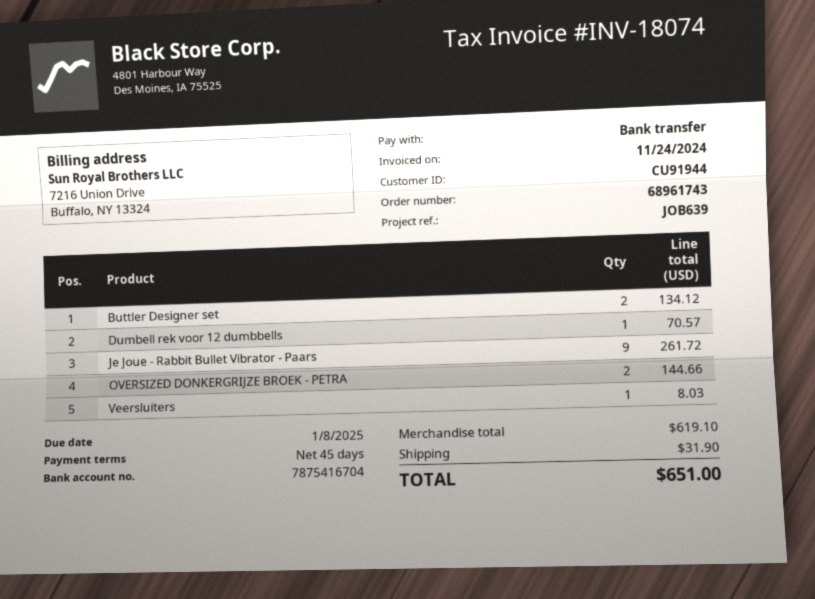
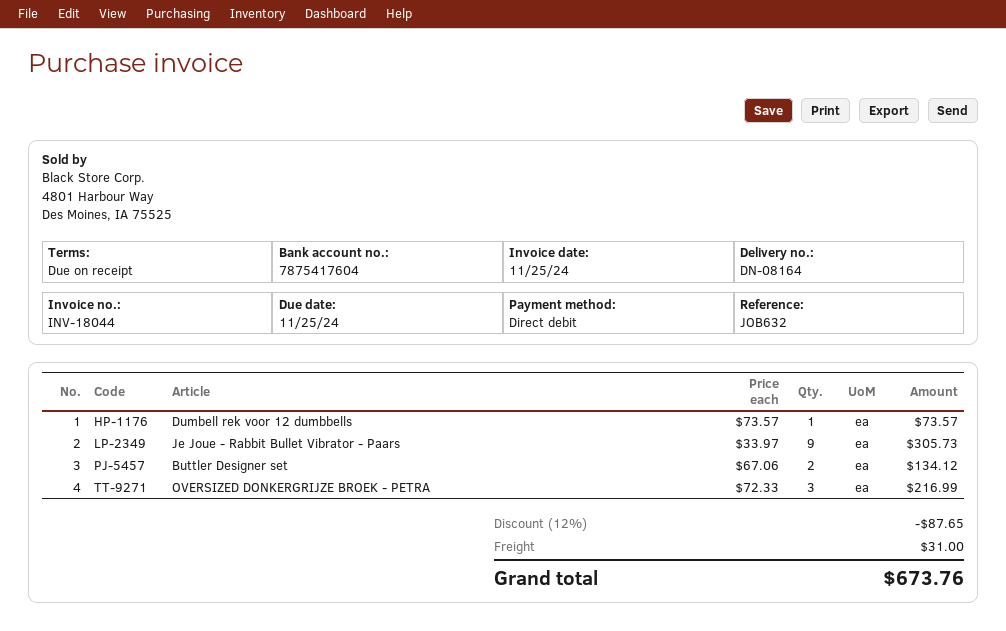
invoice number: INV-18074 -> INV-18044
invoice date: 2024-11-24 -> 2024-11-25
payment terms: 45 days -> on receipt
due date: 2025-01-08 -> 2024-11-25
reference: JOB639 -> JOB632
payment method: bank transfer -> direct debit
bank account: 7875416704 -> 7875417604
Dumbell rek voor 12 dumbbells: 1 for 70.57 -> 1 for 73.57
Je Joue - Rabbit Bullet Vibrator - Paars: 9 for 261.72 -> 9 for 305.73
OVERSIZED DONKERGRIJZE BROEK - PETRA: 2 for 144.66 -> 3 for 216.99
Veersluiters: 1 for 8.03 -> none
discount: none -> 12% = 87.65
shipping: 31.90 -> 31.00
total: 651.00 -> 673.76

